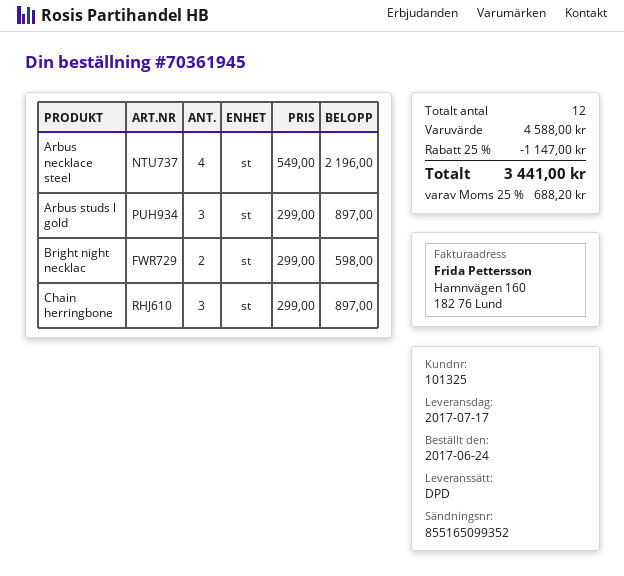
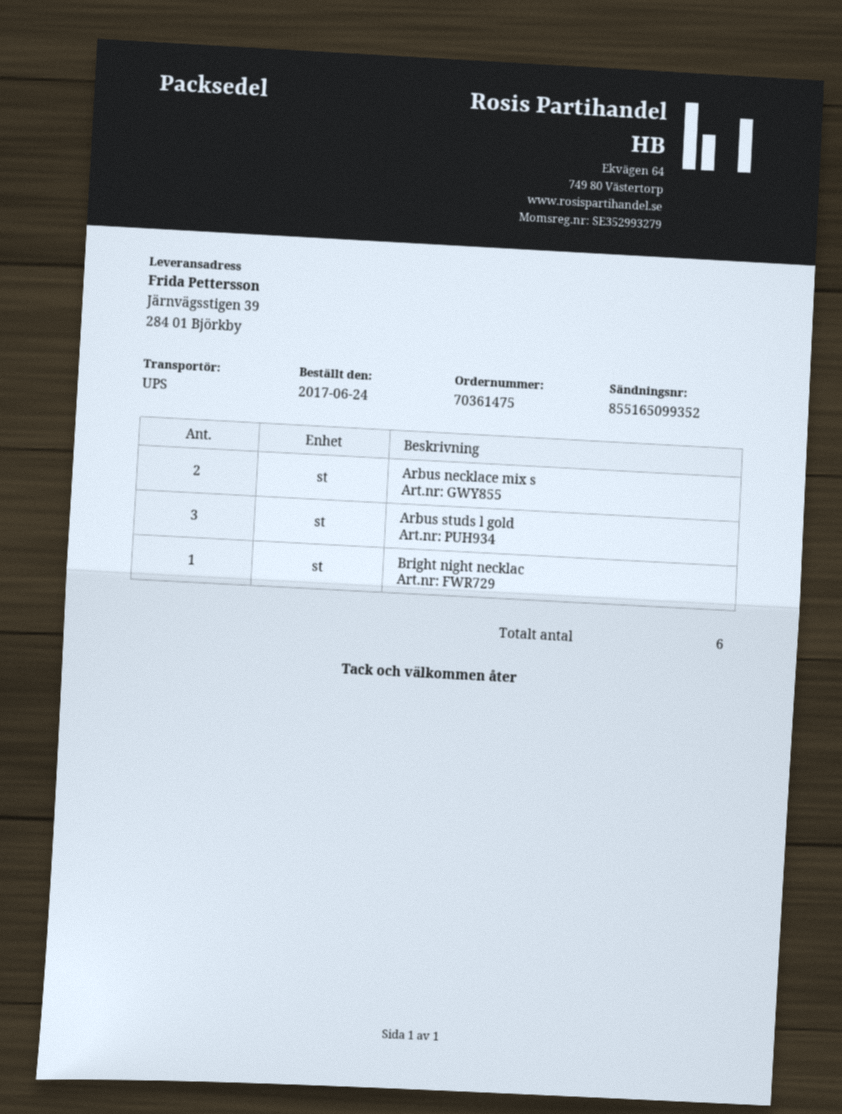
order number: 70361945 -> 70361475
shipping method: DPD -> UPS
Arbus necklace steel: 4 -> none
Bright night necklac: 2 -> 1
Chain herringbone: 3 -> none
Arbus necklace mix s: none -> 2
total quantity: 12 -> 6

